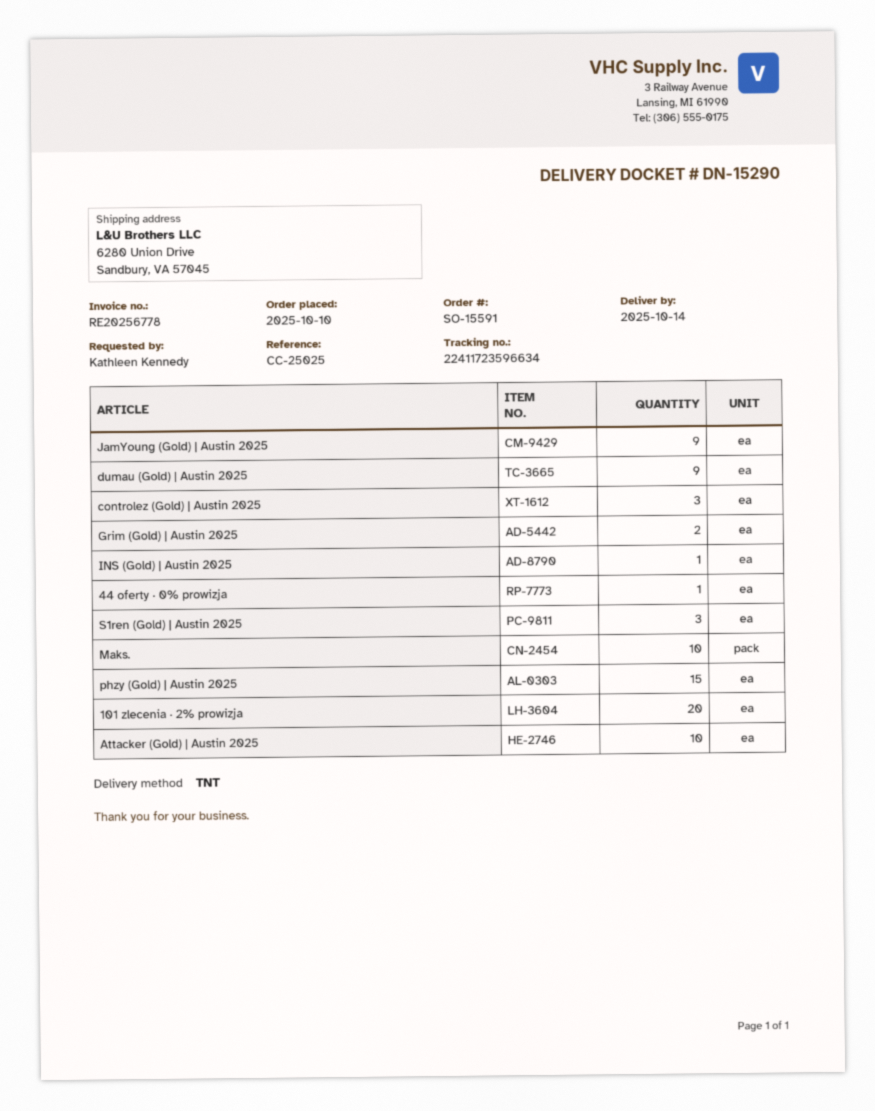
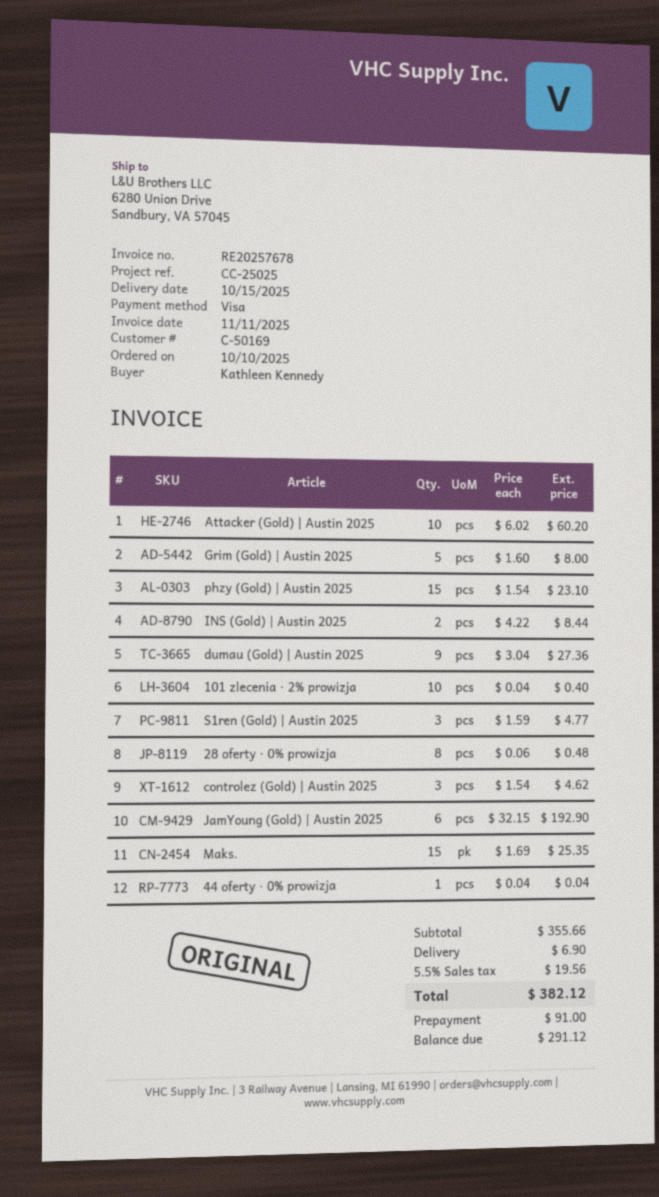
delivery date: 2025-10-14 -> 2025-10-15
invoice number: RE20256778 -> RE20257678
JamYoung (Gold) | Austin 2025: 9 -> 6
Grim (Gold) | Austin 2025: 2 -> 5
INS (Gold) | Austin 2025: 1 -> 2
Maks.: 10 -> 15
101 zlecenia · 2% prowizja: 20 -> 10
28 oferty · 0% prowizja: none -> 8

